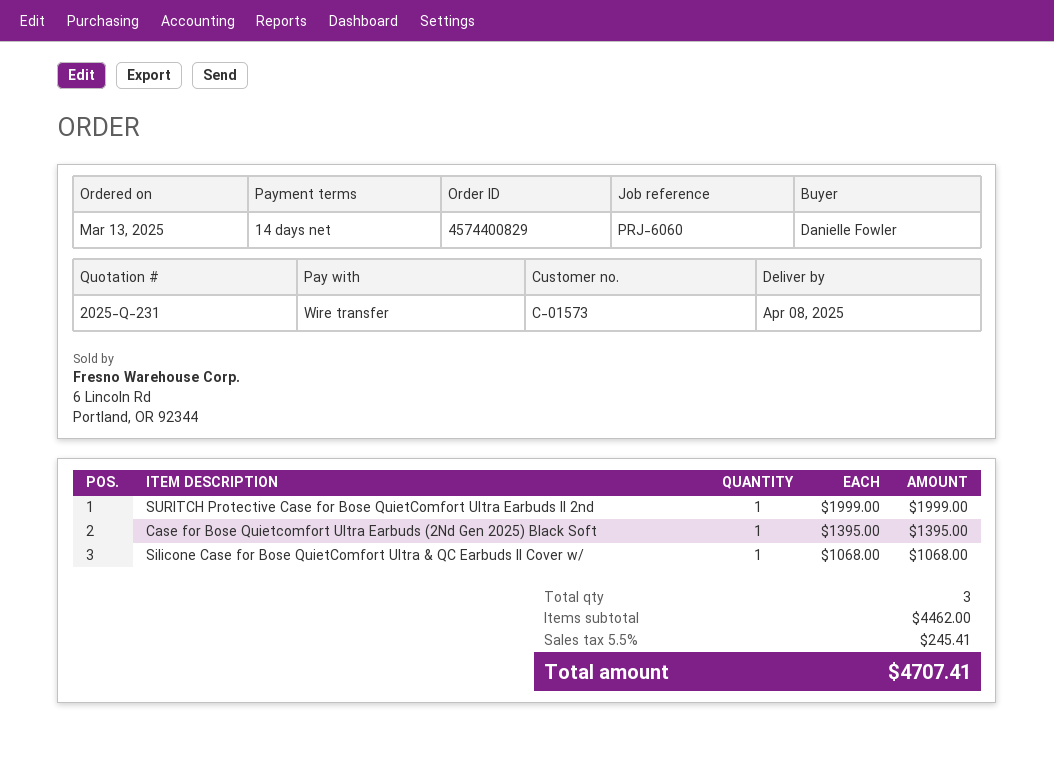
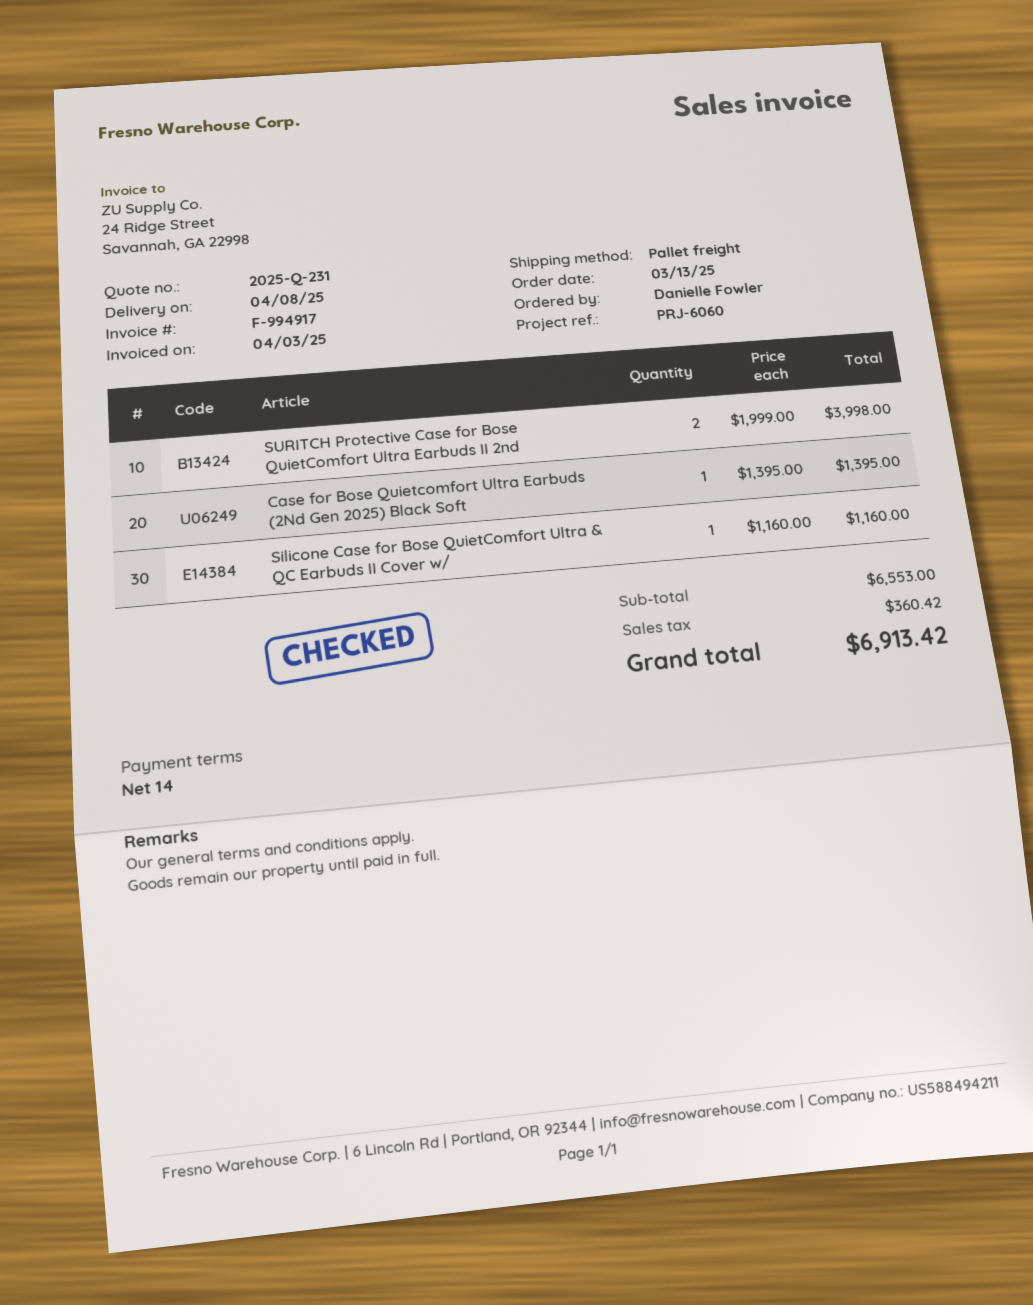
SURITCH Protective Case for Bose QuietComfort Ultra Earbuds II 2nd: 1 x 1999.00 = 1999.00 -> 2 x 1999.00 = 3998.00
Silicone Case for Bose QuietComfort Ultra & QC Earbuds II Cover w/: 1 x 1068.00 = 1068.00 -> 1 x 1160.00 = 1160.00
subtotal: 4462.00 -> 6553.00
tax: 245.41 -> 360.42
total: 4707.41 -> 6913.42

